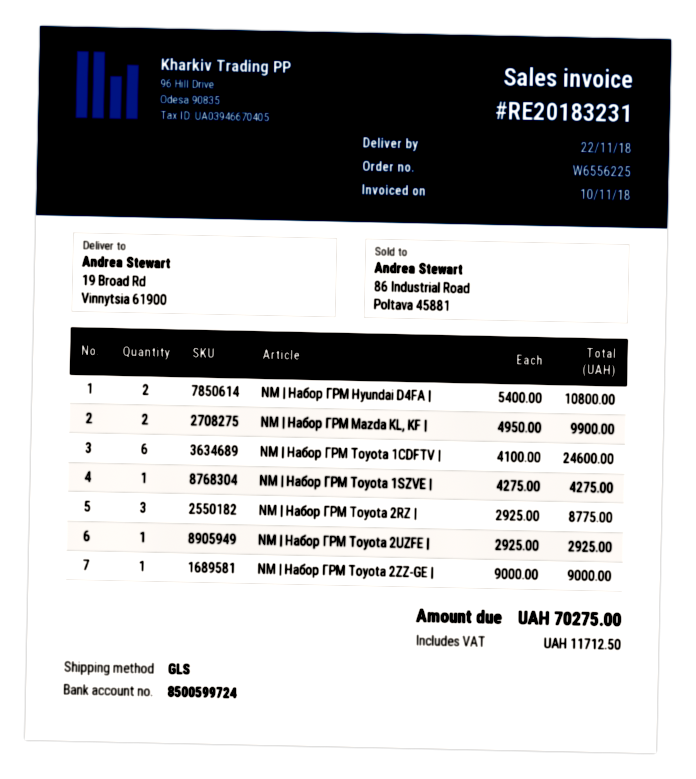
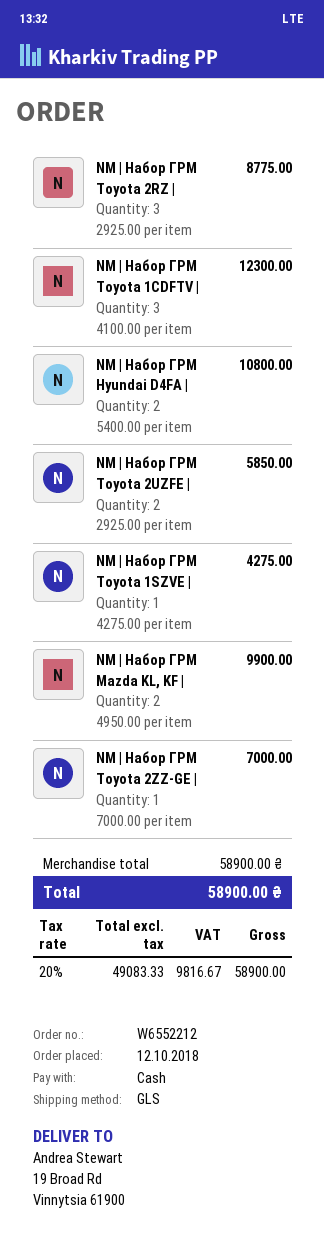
order number: W6556225 -> W6552212
NM | Набор ГРМ Toyota 1CDFTV |: 6 x 4100.00 = 24600.00 -> 3 x 4100.00 = 12300.00
NM | Набор ГРМ Toyota 2UZFE |: 1 x 2925.00 = 2925.00 -> 2 x 2925.00 = 5850.00
NM | Набор ГРМ Toyota 2ZZ-GE |: 1 x 9000.00 = 9000.00 -> 1 x 7000.00 = 7000.00
tax: 11712.50 -> 9816.67
total: 70275.00 -> 58900.00

